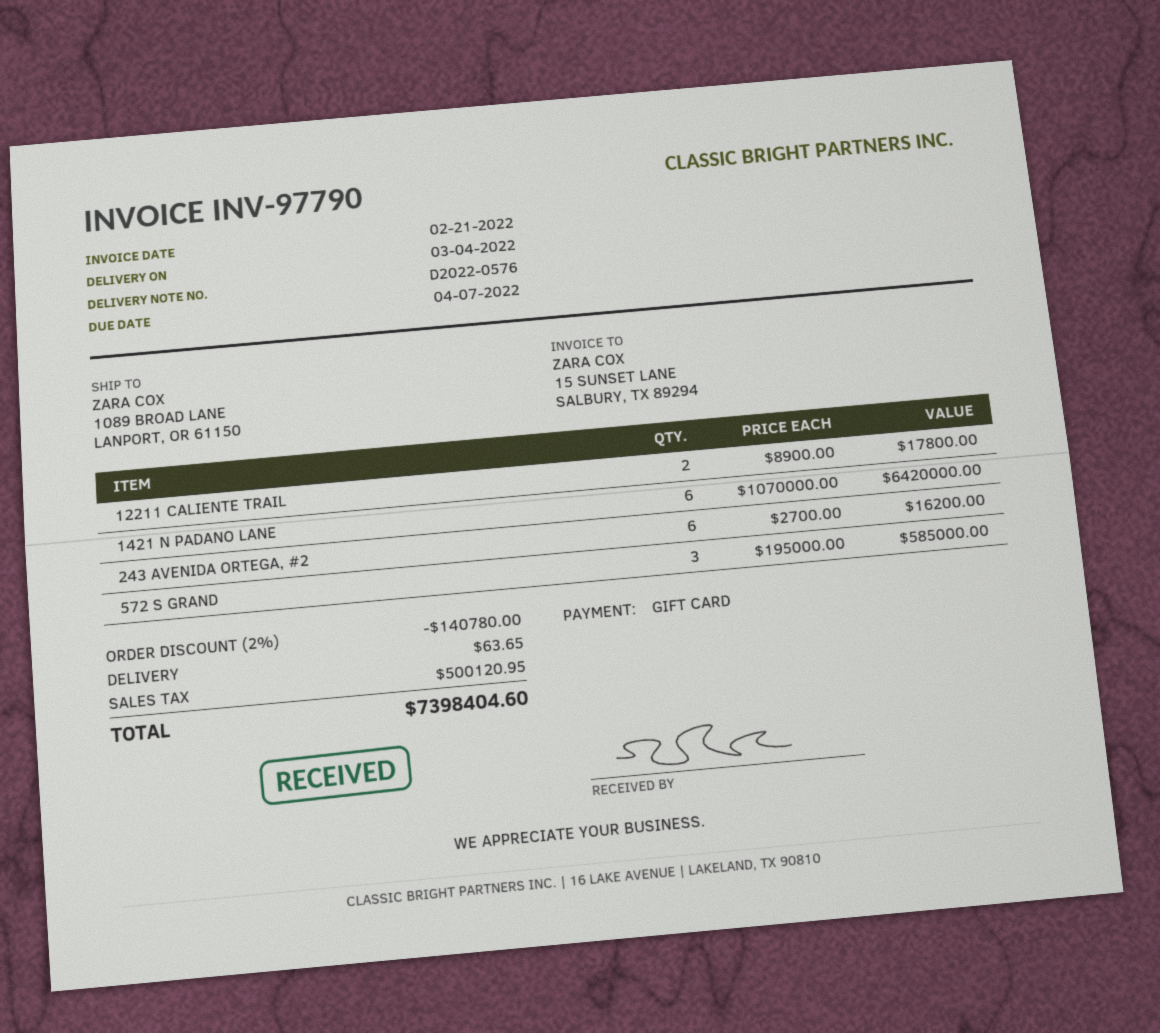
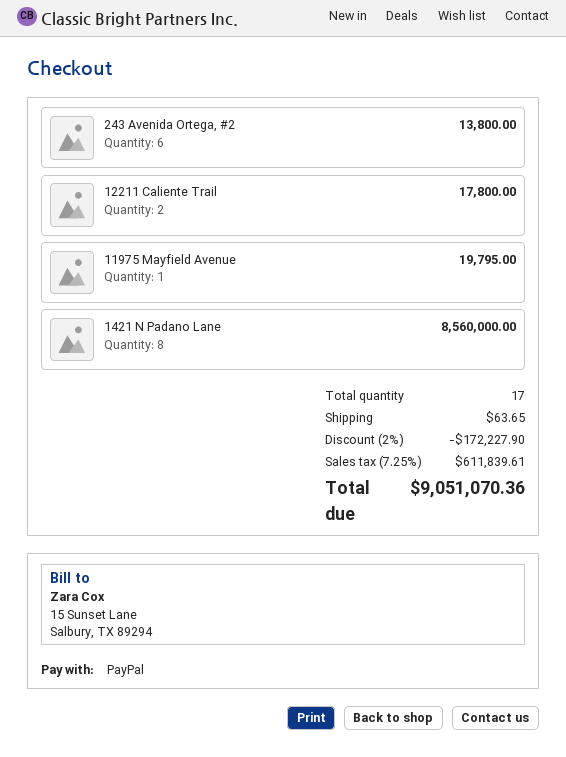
payment method: gift card -> PayPal
1421 N PADANO LANE: 6 for 6420000.00 -> 8 for 8560000.00
243 AVENIDA ORTEGA, #2: 6 for 16200.00 -> 6 for 13800.00
572 S GRAND: 3 for 585000.00 -> none
11975 Mayfield Avenue: none -> 1 for 19795.00
discount: 2% = 140780.00 -> 2% = 172227.90
tax: 500120.95 -> 611839.61
total: 7398404.60 -> 9051070.36

